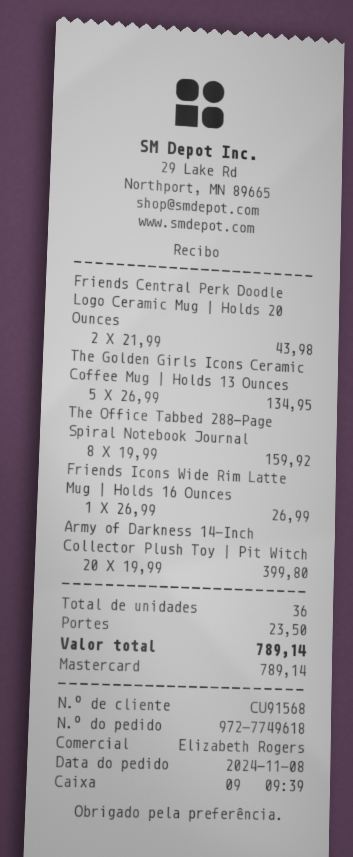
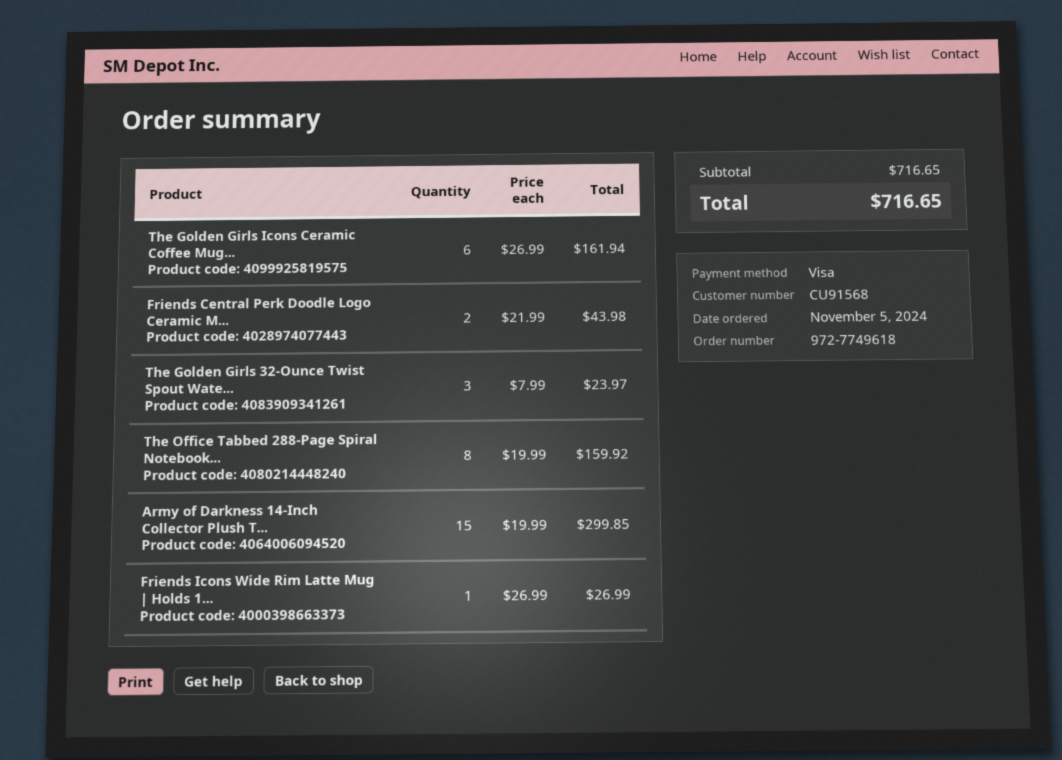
order date: 2024-11-08 -> 2024-11-05
payment method: Mastercard -> Visa
The Golden Girls Icons Ceramic Coffee Mug | Holds 13 Ounces: 5 x 26.99 = 134.95 -> 6 x 26.99 = 161.94
Army of Darkness 14-Inch Collector Plush Toy | Pit Witch: 20 x 19.99 = 399.80 -> 15 x 19.99 = 299.85
The Golden Girls 32-Ounce Twist Spout Wate...: none -> 3 x 7.99 = 23.97
shipping: 23.50 -> none
total: 789.14 -> 716.65

